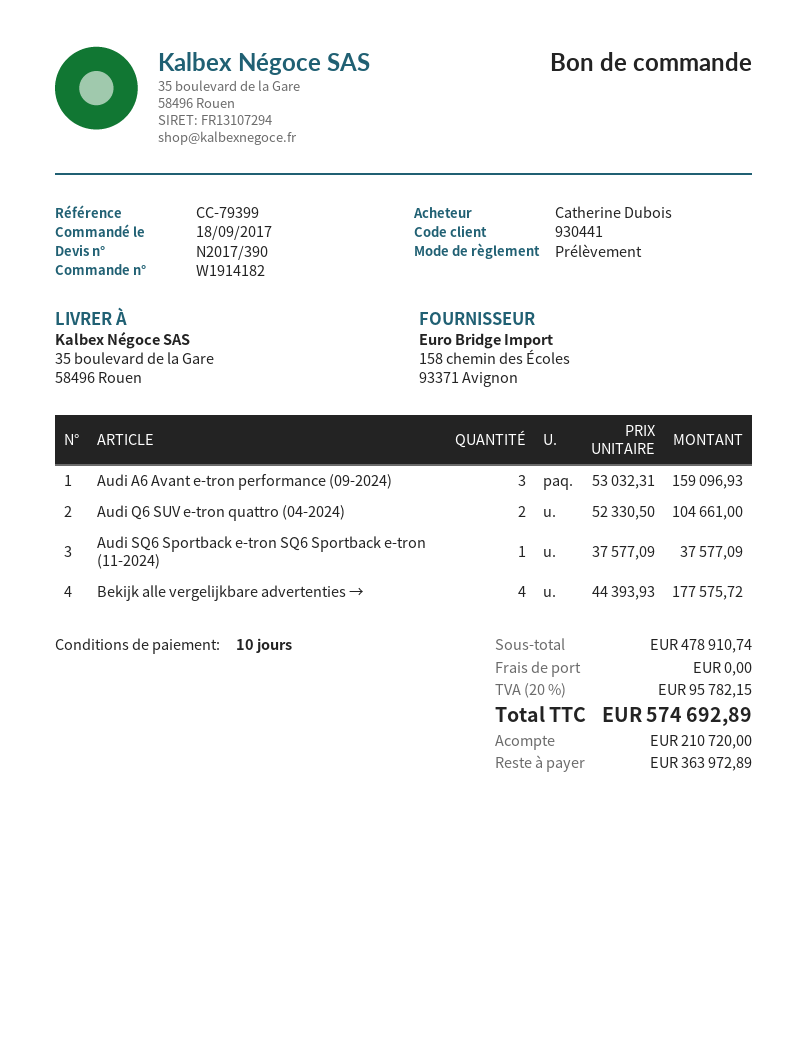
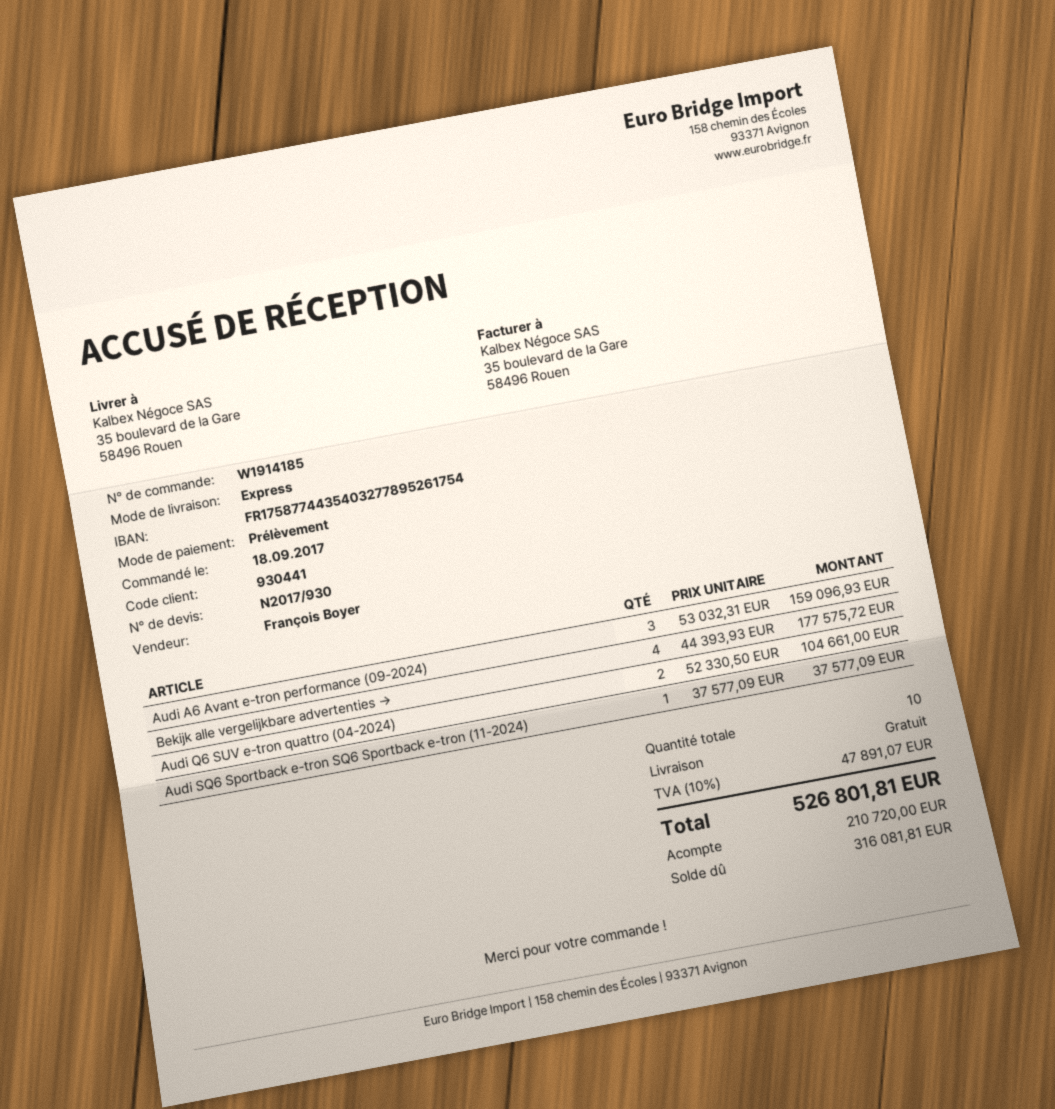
quote number: N2017/390 -> N2017/930
order number: W1914182 -> W1914185
tax: 20% = 95782.15 -> 10% = 47891.07
total: 574692.89 -> 526801.81
balance: 363972.89 -> 316081.81

